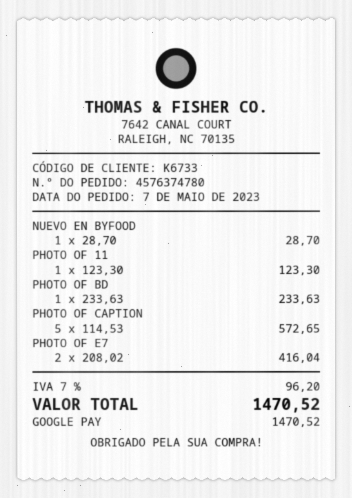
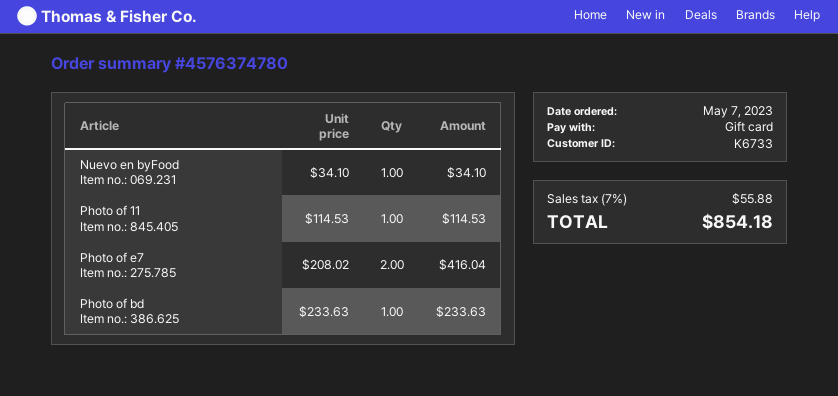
payment method: Google Pay -> gift card
NUEVO EN BYFOOD: 1 x 28.70 = 28.70 -> 1 x 34.10 = 34.10
PHOTO OF 11: 1 x 123.30 = 123.30 -> 1 x 114.53 = 114.53
PHOTO OF CAPTION: 5 x 114.53 = 572.65 -> none
tax: 7% = 96.20 -> 7% = 55.88
total: 1470.52 -> 854.18

